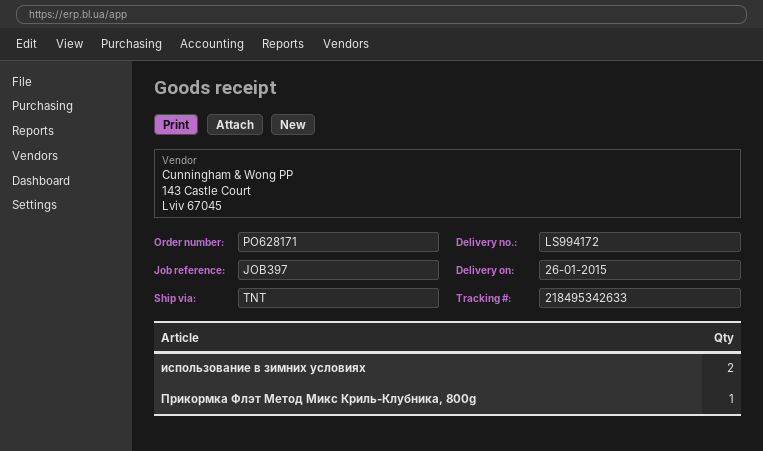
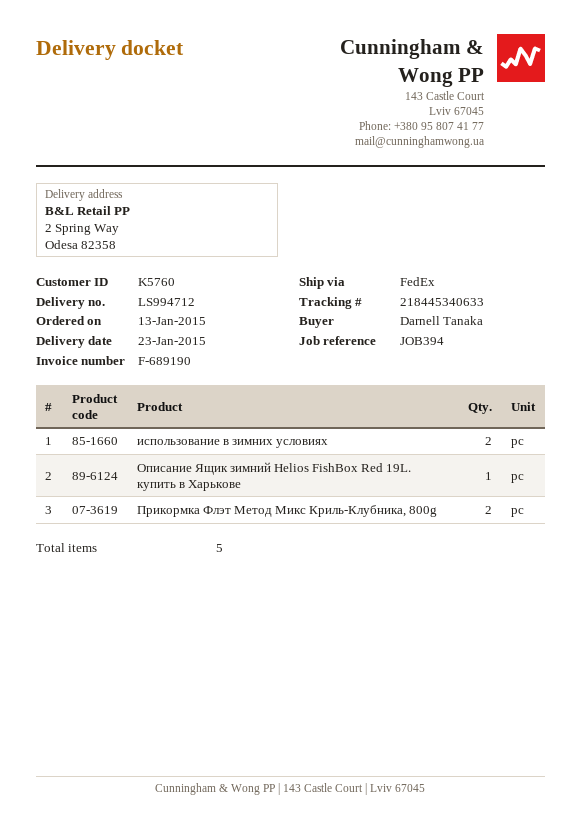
delivery note number: LS994172 -> LS994712
delivery date: 2015-01-26 -> 2015-01-23
reference: JOB397 -> JOB394
shipping method: TNT -> FedEx
tracking number: 218495342633 -> 218445340633
Прикормка Флэт Метод Микс Криль-Клубника, 800g: 1 -> 2
Описание Ящик зимний Helios FishBox Red 19L. купить в Харькове: none -> 1

